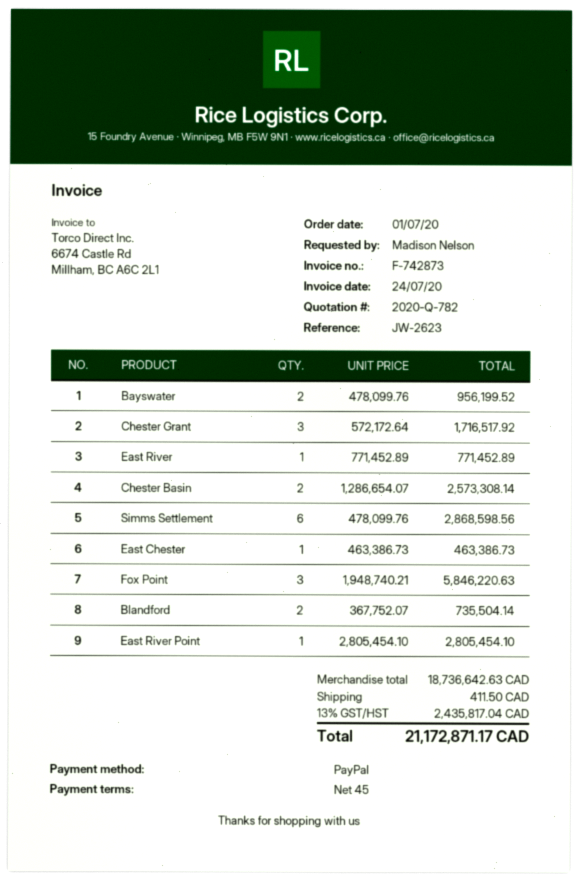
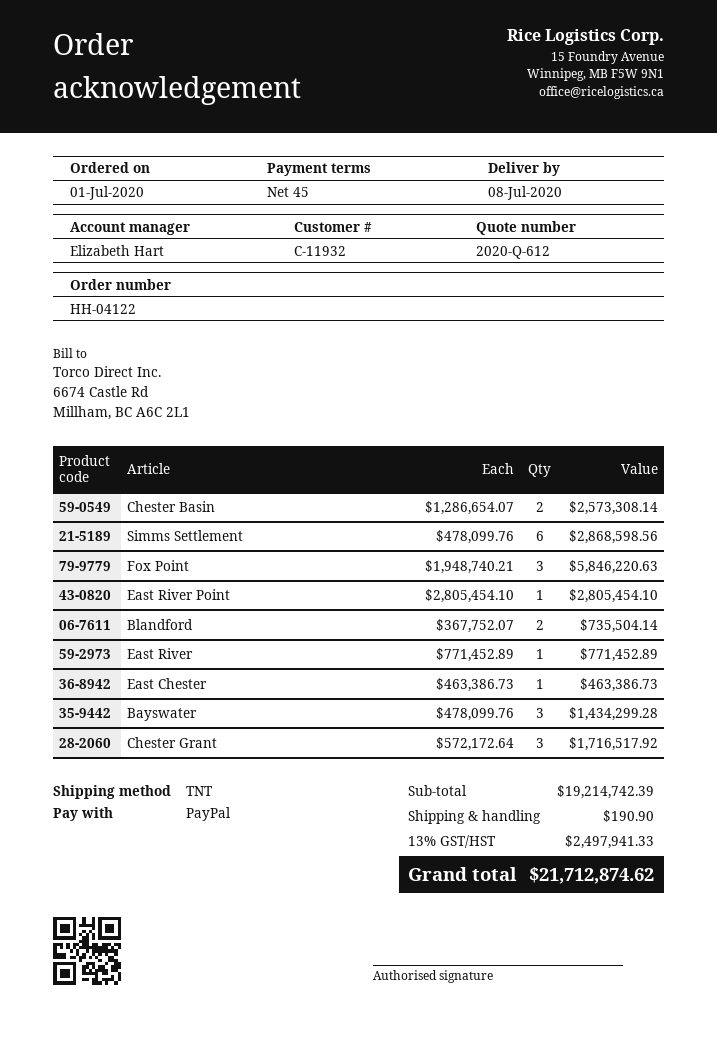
quote number: 2020-Q-782 -> 2020-Q-612
Bayswater: 2 x 478099.76 = 956199.52 -> 3 x 478099.76 = 1434299.28
subtotal: 18736642.63 -> 19214742.39
shipping: 411.50 -> 190.90
tax: 13% = 2435817.04 -> 13% = 2497941.33
total: 21172871.17 -> 21712874.62

